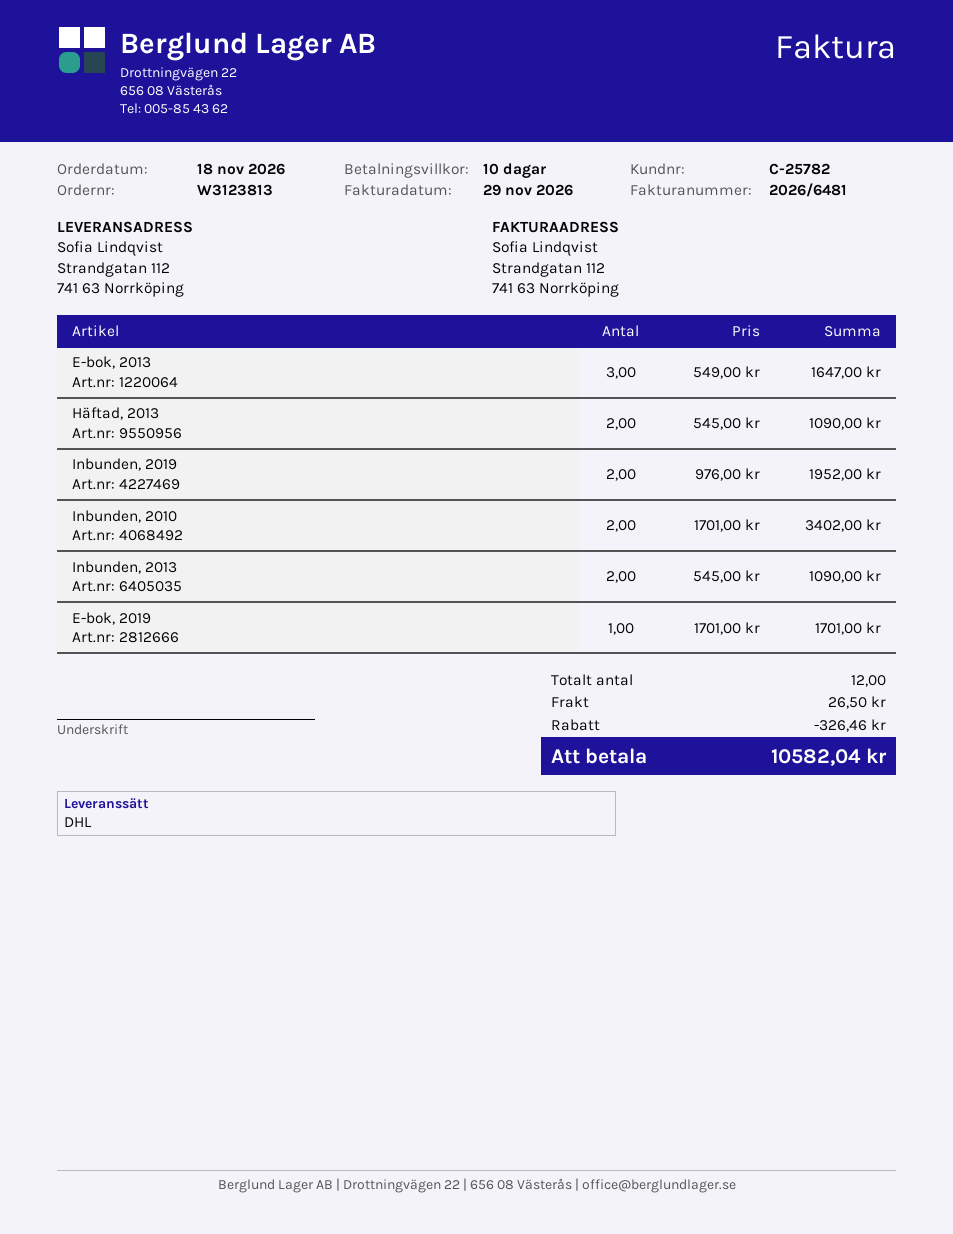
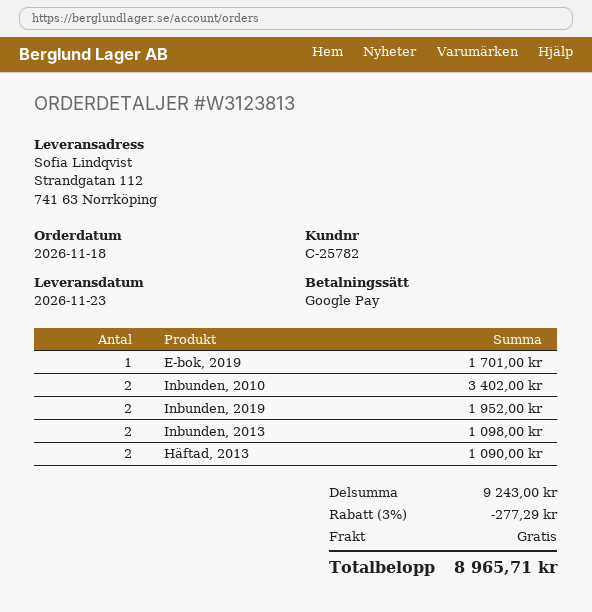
E-bok, 2013: 3 for 1647.00 -> none
Inbunden, 2013: 2 for 1090.00 -> 2 for 1098.00
discount: 326.46 -> 277.29
shipping: 26.50 -> 0.00
total: 10582.04 -> 8965.71

